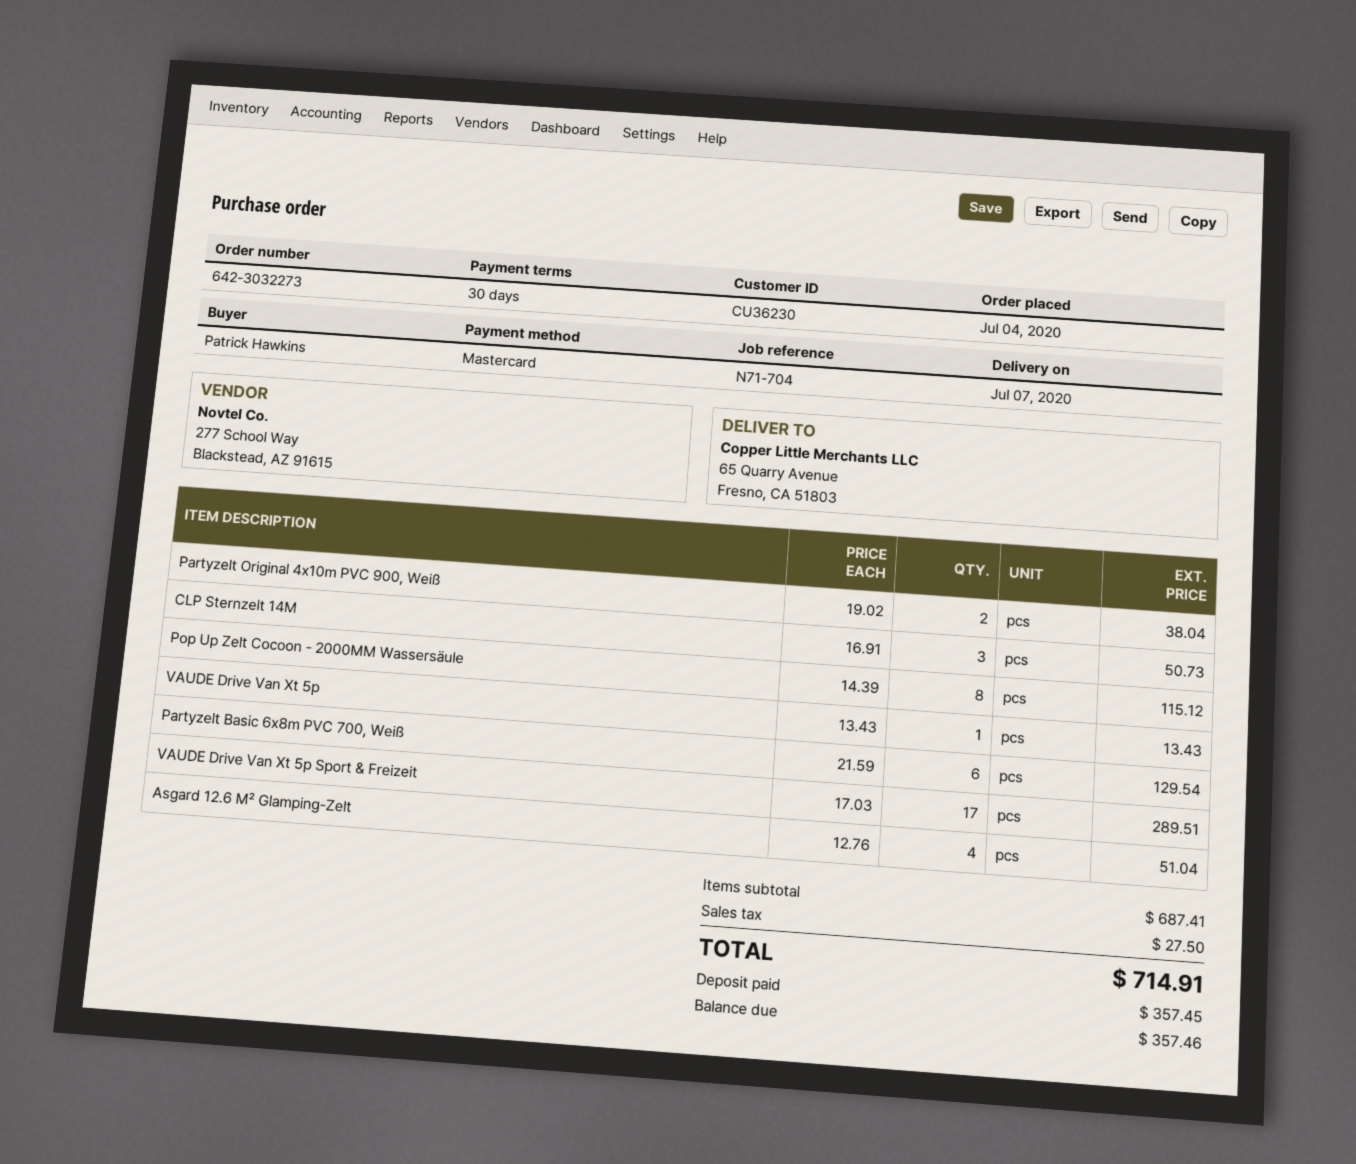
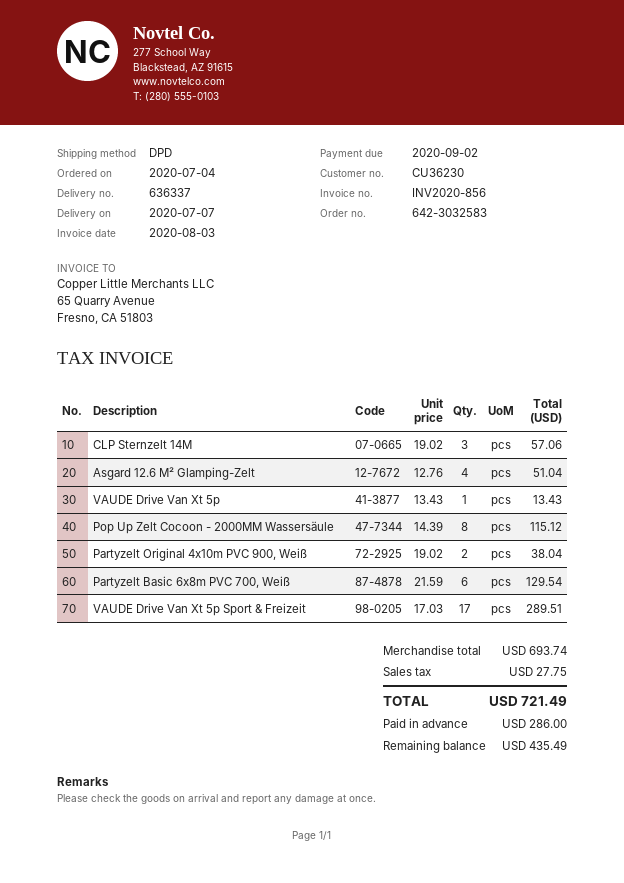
order number: 642-3032273 -> 642-3032583
CLP Sternzelt 14M: 3 x 16.91 = 50.73 -> 3 x 19.02 = 57.06
subtotal: 687.41 -> 693.74
tax: 27.50 -> 27.75
total: 714.91 -> 721.49
deposit: 357.45 -> 286.00
balance: 357.46 -> 435.49

